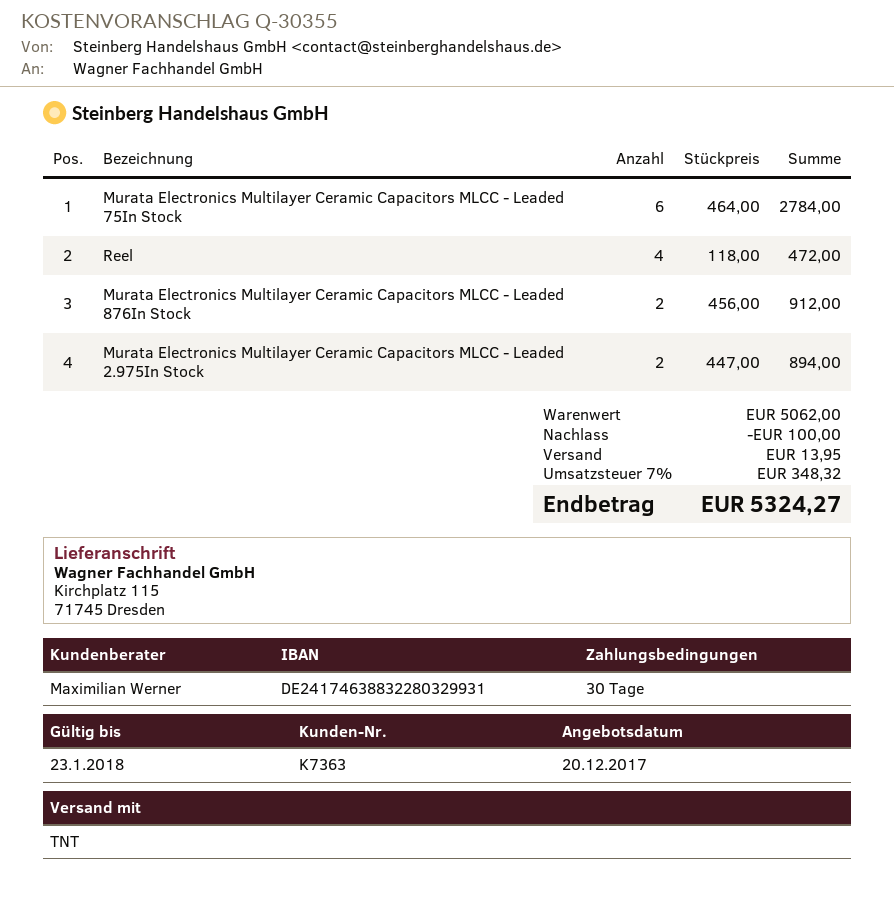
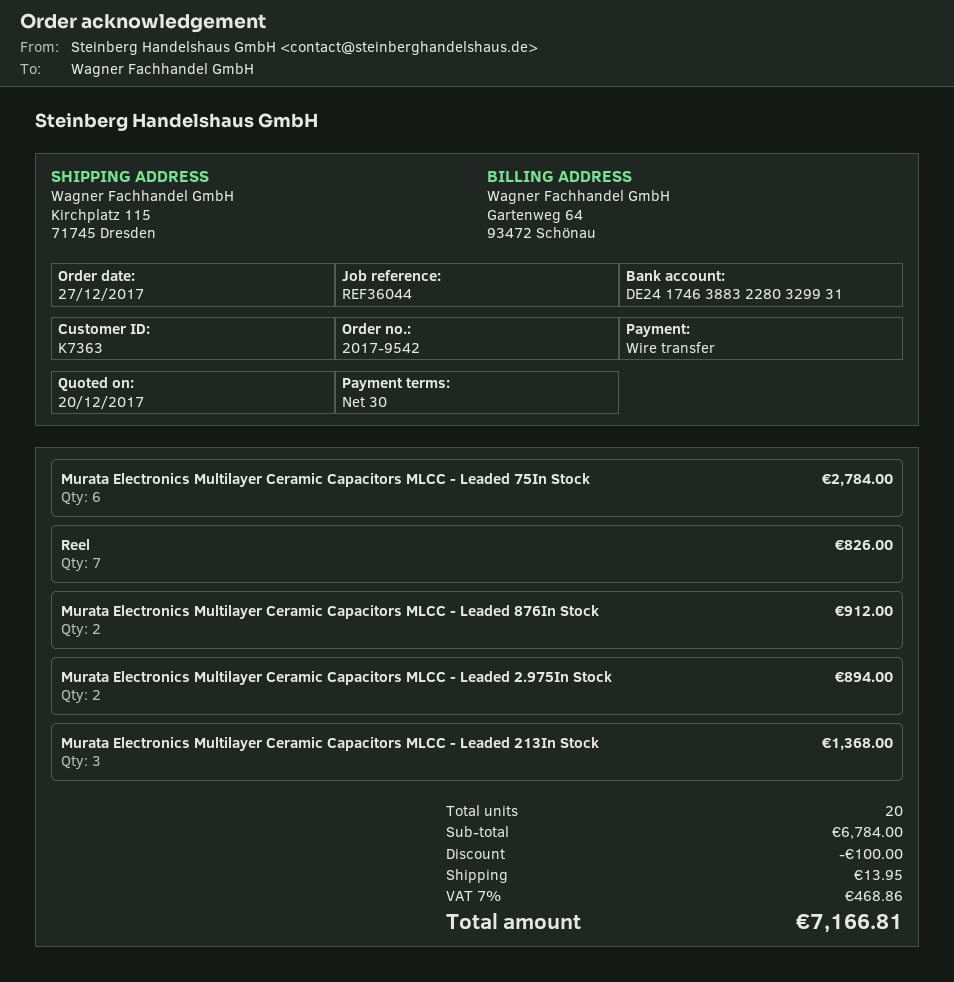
Reel: 4 for 472.00 -> 7 for 826.00
Murata Electronics Multilayer Ceramic Capacitors MLCC - Leaded 213In Stock: none -> 3 for 1368.00
subtotal: 5062.00 -> 6784.00
tax: 7% = 348.32 -> 7% = 468.86
total: 5324.27 -> 7166.81

